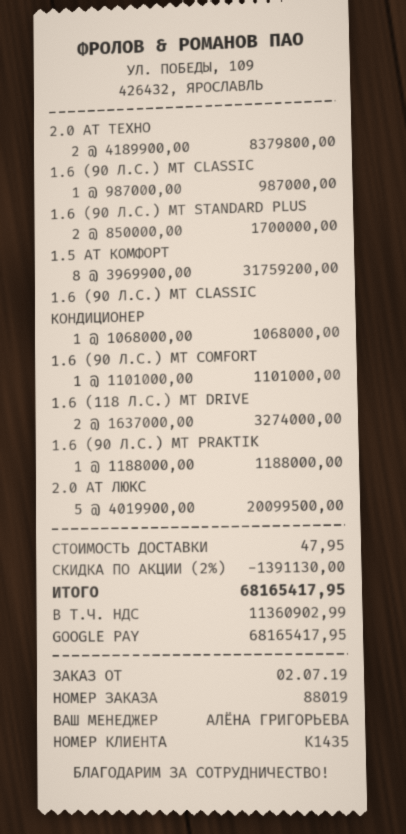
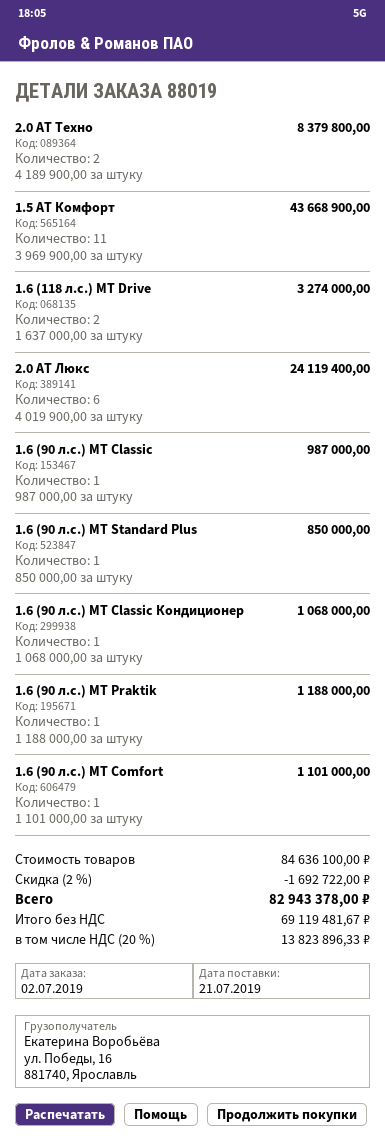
1.6 (90 Л.С.) MT STANDARD PLUS: 2 x 850000.00 = 1700000.00 -> 1 x 850000.00 = 850000.00
1.5 AT КОМФОРТ: 8 x 3969900.00 = 31759200.00 -> 11 x 3969900.00 = 43668900.00
2.0 AT ЛЮКС: 5 x 4019900.00 = 20099500.00 -> 6 x 4019900.00 = 24119400.00
discount: 2% = 1391130.00 -> 2% = 1692722.00
shipping: 47.95 -> none
tax: 11360902.99 -> 13823896.33
total: 68165417.95 -> 82943378.00

